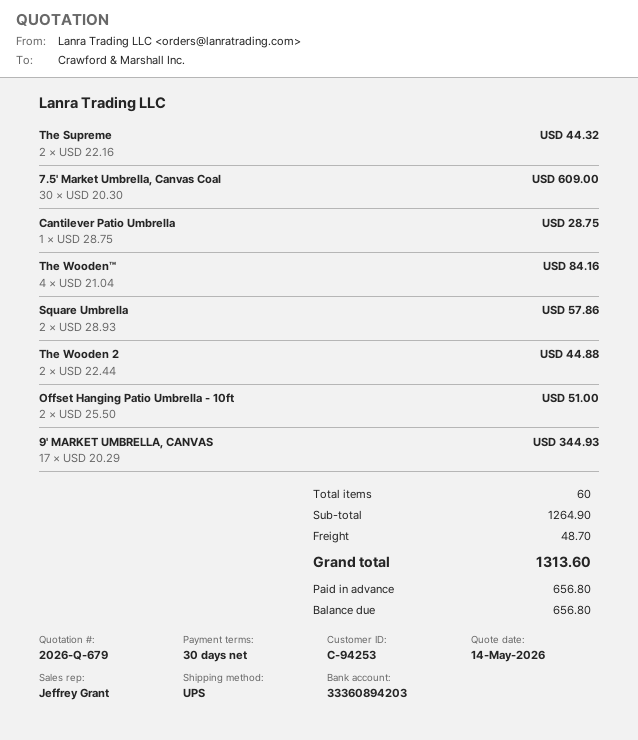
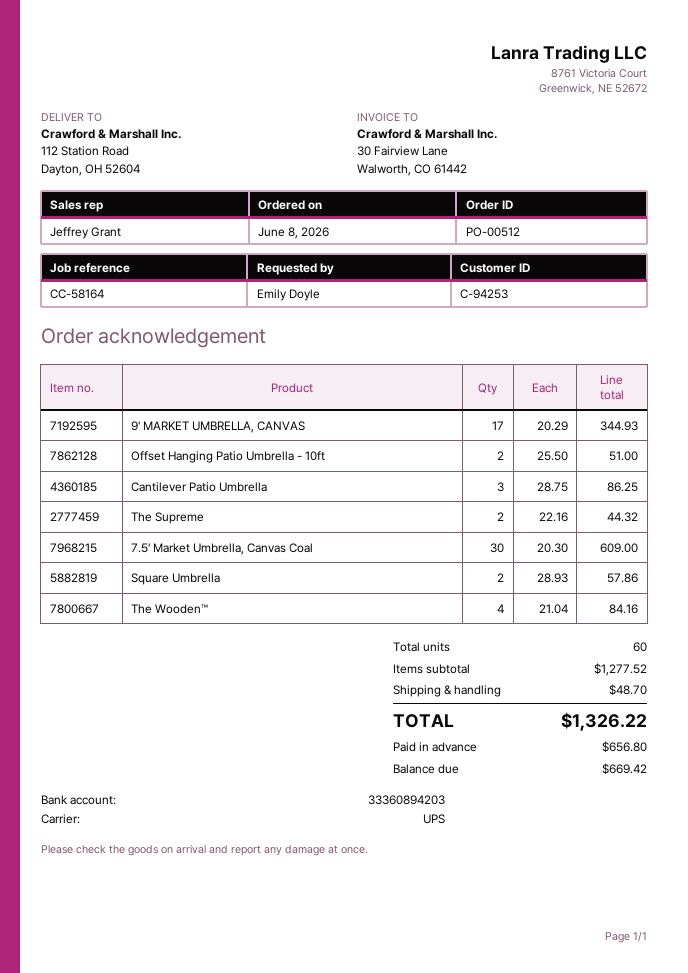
Cantilever Patio Umbrella: 1 x 28.75 = 28.75 -> 3 x 28.75 = 86.25
The Wooden 2: 2 x 22.44 = 44.88 -> none
subtotal: 1264.90 -> 1277.52
total: 1313.60 -> 1326.22
balance: 656.80 -> 669.42

